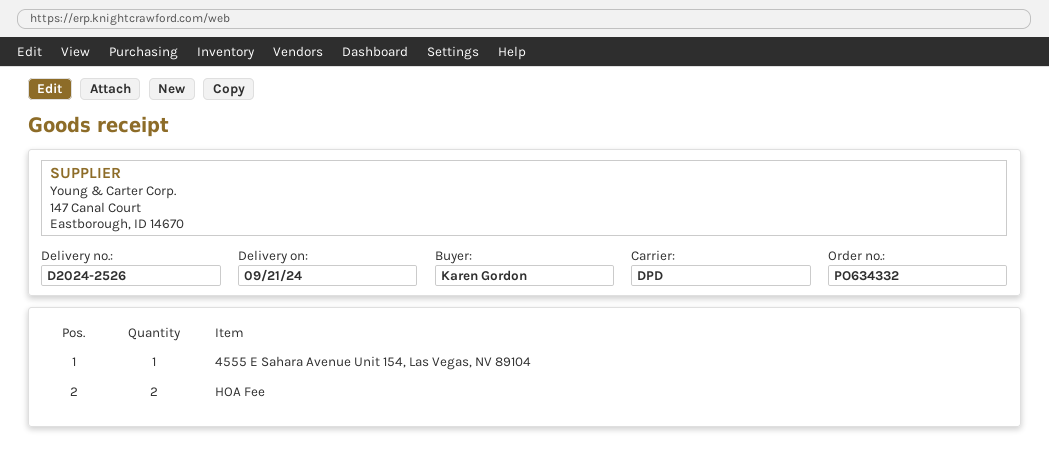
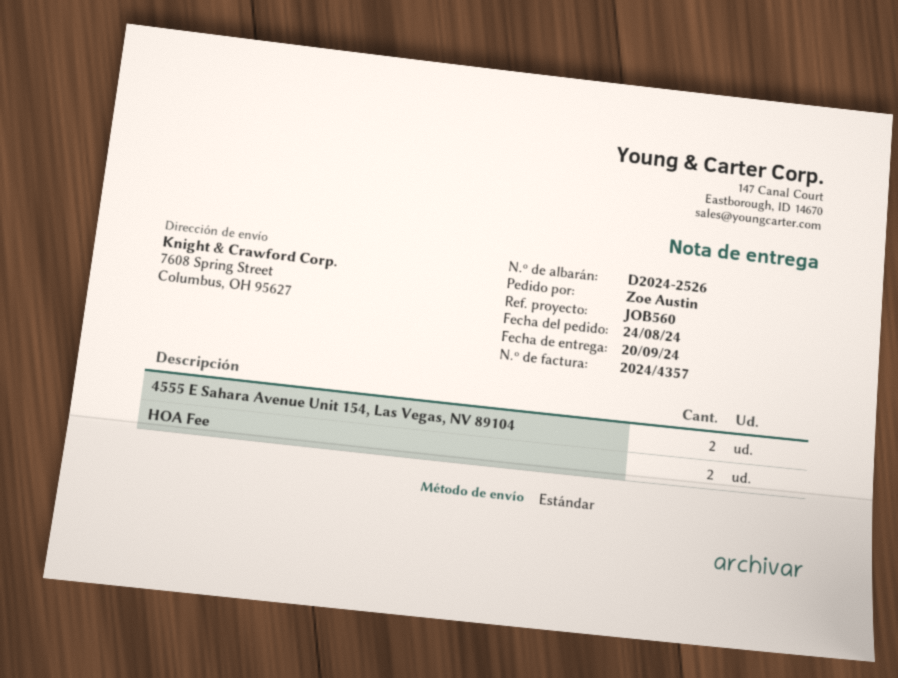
delivery date: 2024-09-21 -> 2024-09-20
ordered by: Karen Gordon -> Zoe Austin
shipping method: DPD -> standard
4555 E Sahara Avenue Unit 154, Las Vegas, NV 89104: 1 -> 2

